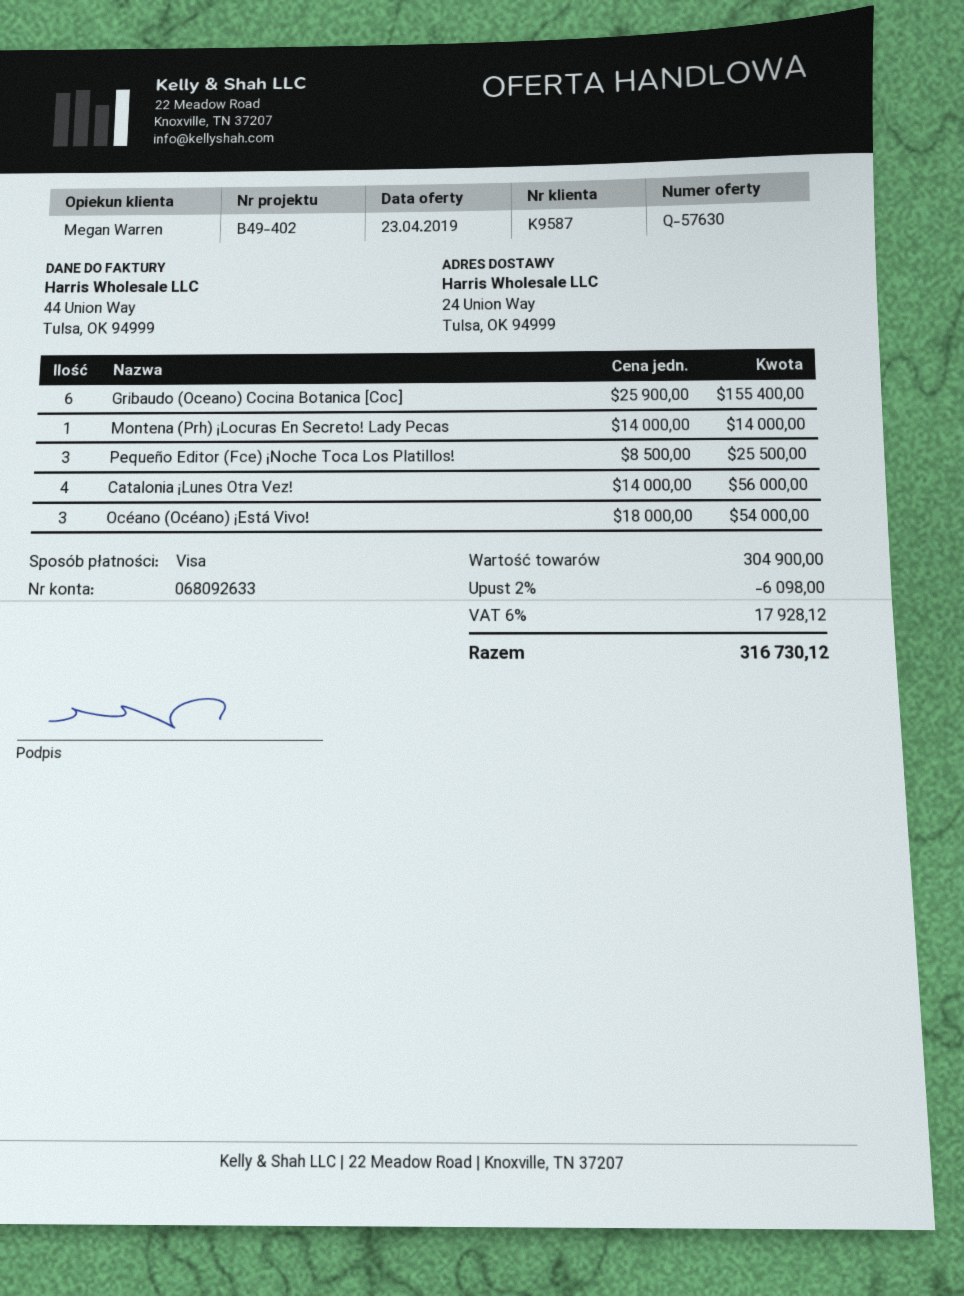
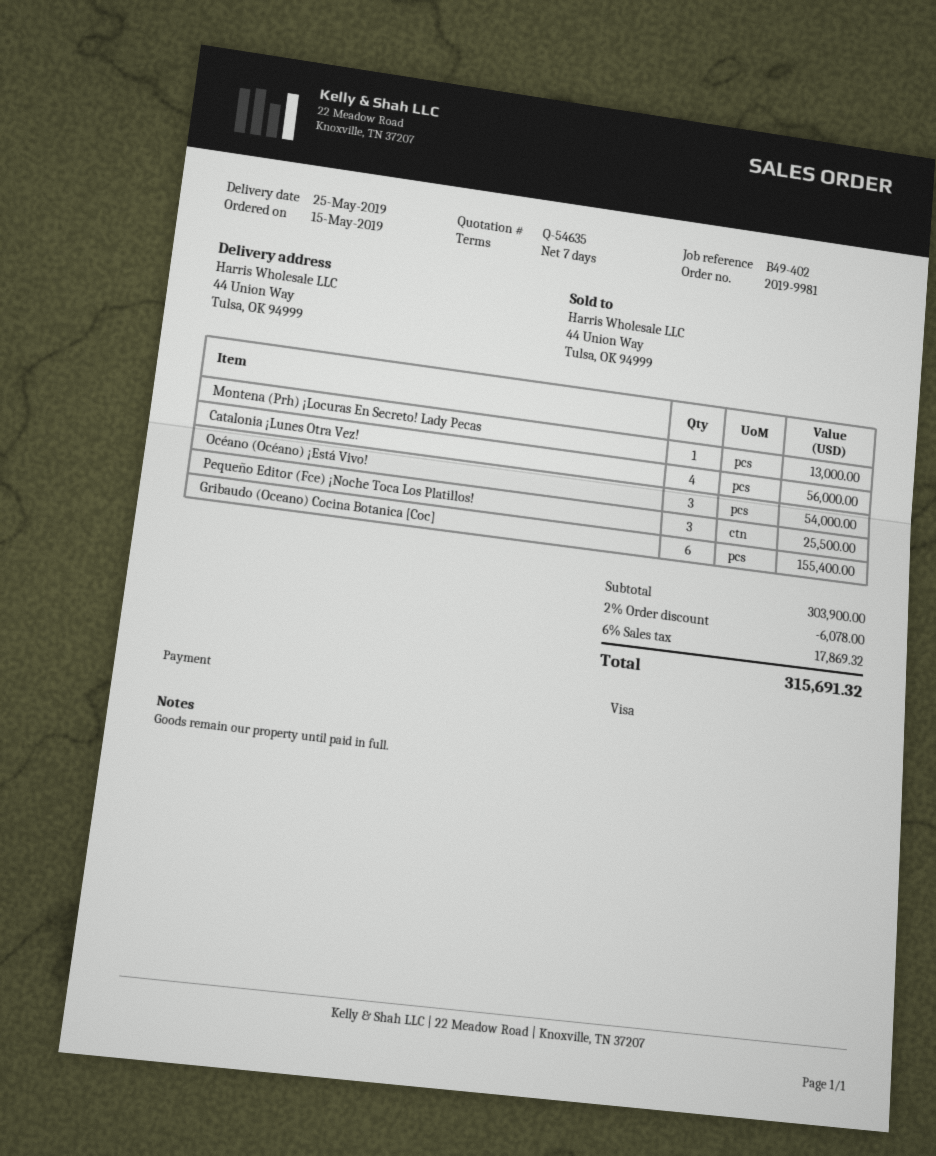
quote number: Q-57630 -> Q-54635
ship to: 24 Union Way, Tulsa, OK 94999 -> 44 Union Way, Tulsa, OK 94999
Montena (Prh) ¡Locuras En Secreto! Lady Pecas: 1 for 14000.00 -> 1 for 13000.00
subtotal: 304900.00 -> 303900.00
discount: 2% = 6098.00 -> 2% = 6078.00
tax: 6% = 17928.12 -> 6% = 17869.32
total: 316730.12 -> 315691.32

